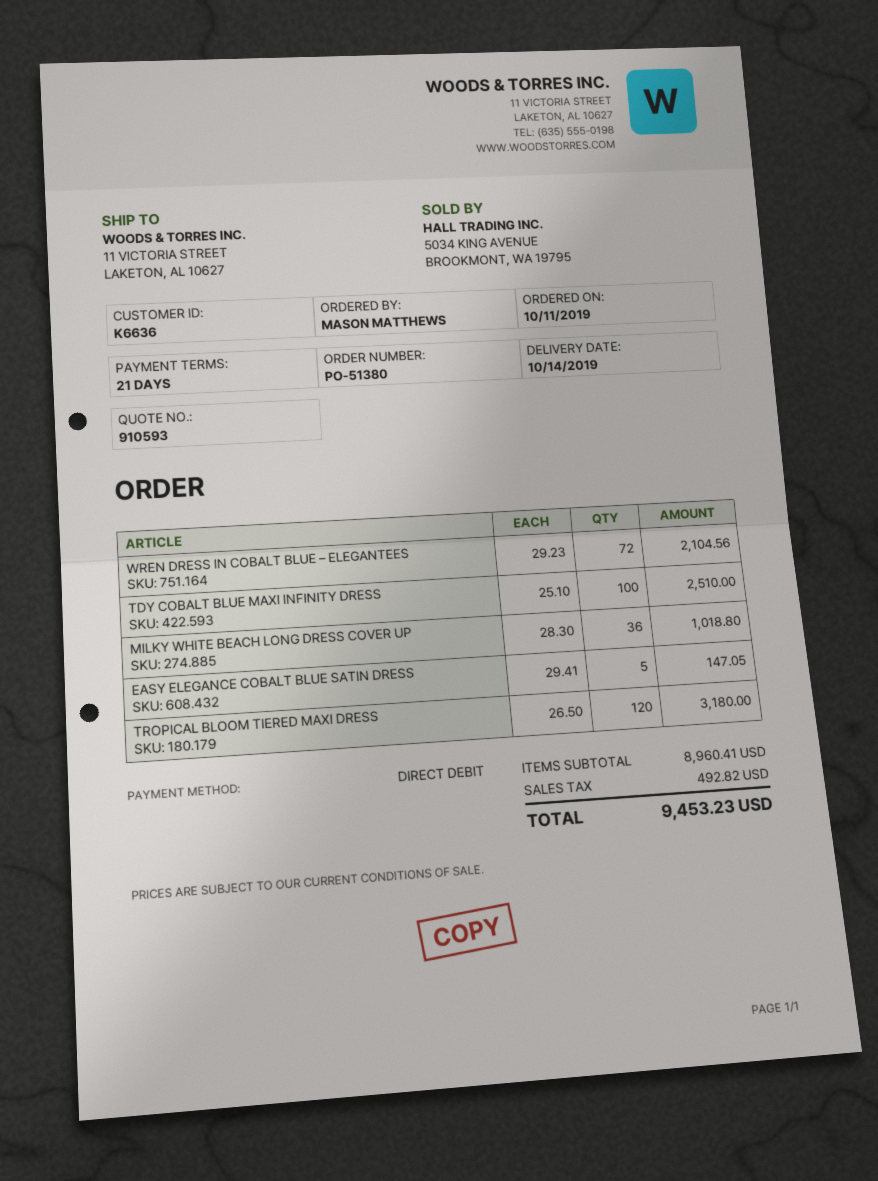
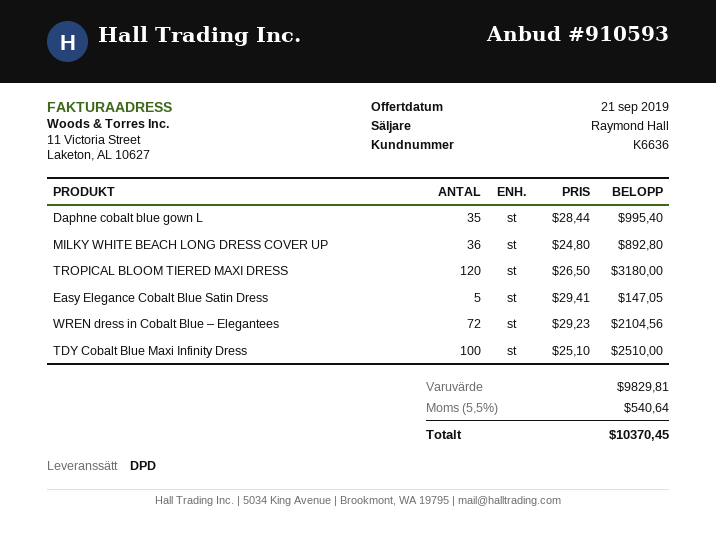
MILKY WHITE BEACH LONG DRESS COVER UP: 36 x 28.30 = 1018.80 -> 36 x 24.80 = 892.80
Daphne cobalt blue gown L: none -> 35 x 28.44 = 995.40
subtotal: 8960.41 -> 9829.81
tax: 492.82 -> 540.64
total: 9453.23 -> 10370.45

